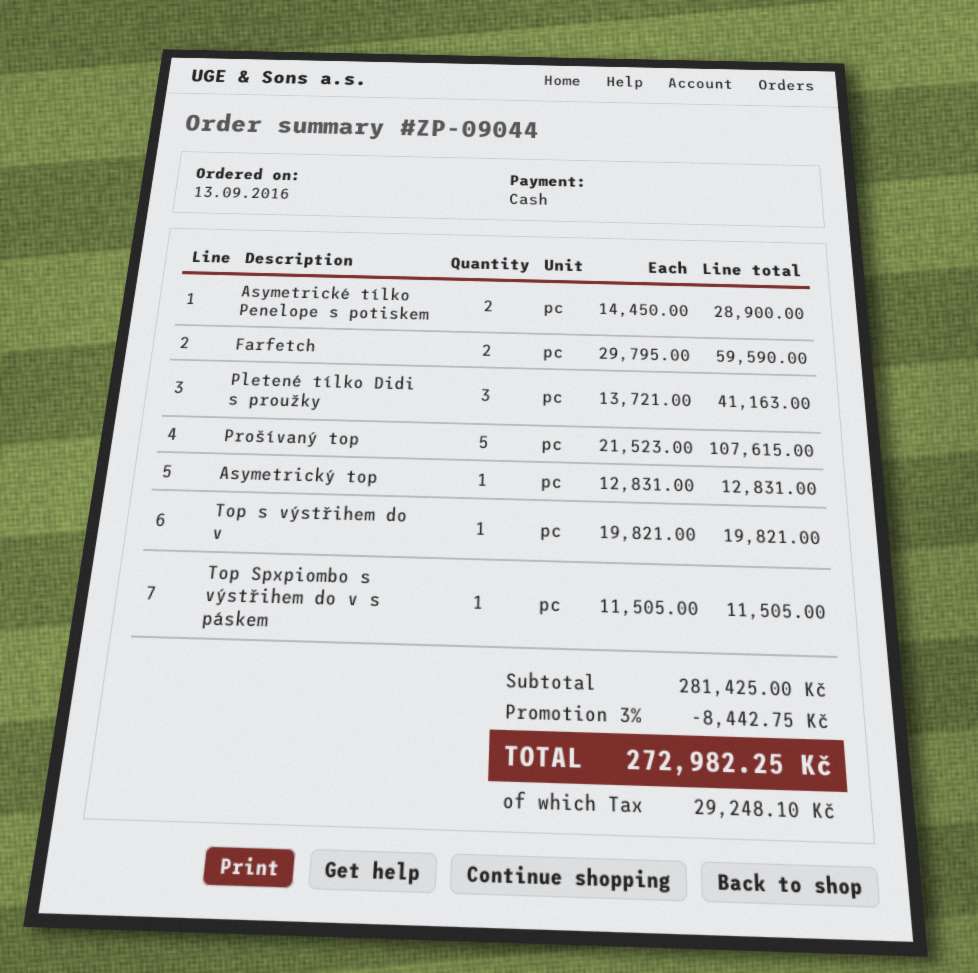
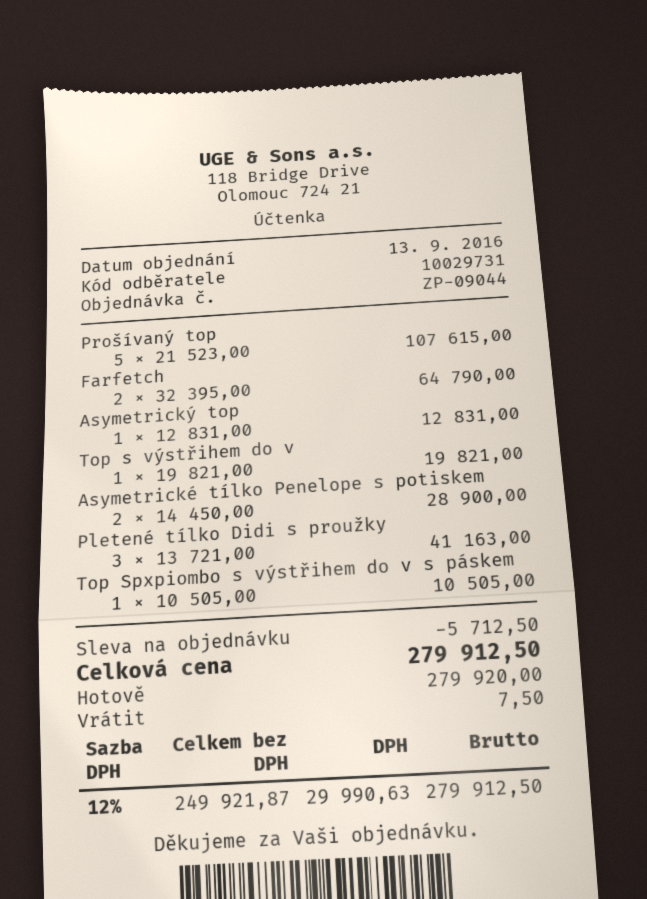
Farfetch: 2 x 29795.00 = 59590.00 -> 2 x 32395.00 = 64790.00
Top Spxpiombo s výstřihem do v s páskem: 1 x 11505.00 = 11505.00 -> 1 x 10505.00 = 10505.00
discount: 8442.75 -> 5712.50
tax: 29248.10 -> 29990.63
total: 272982.25 -> 279912.50

